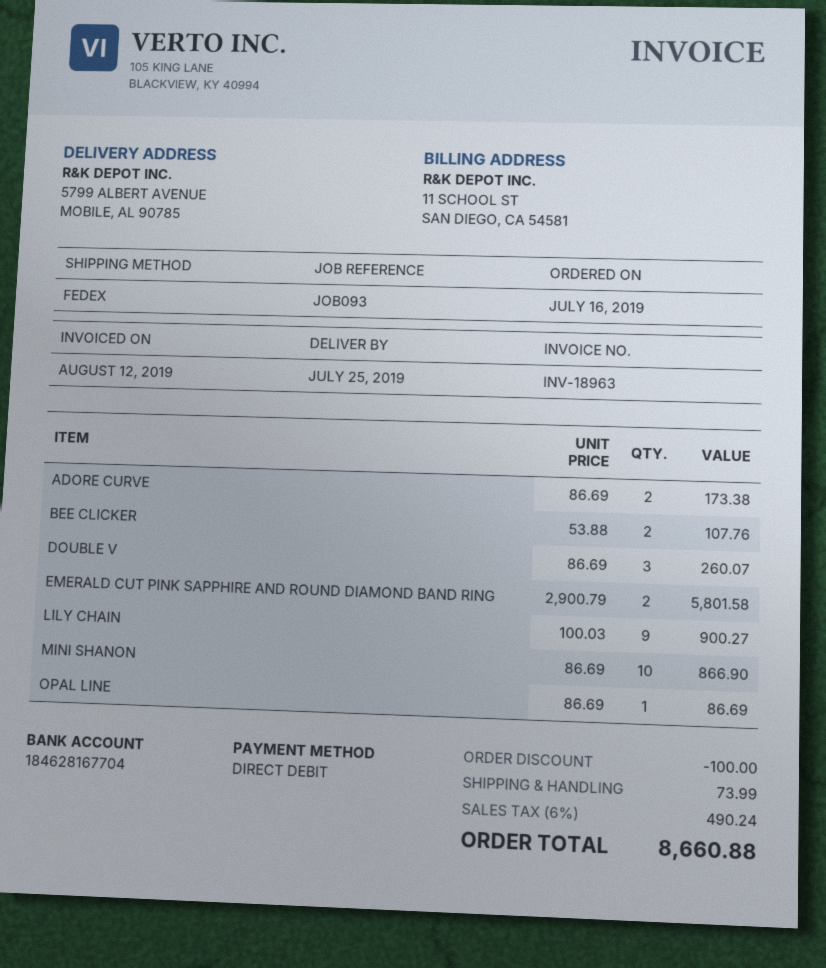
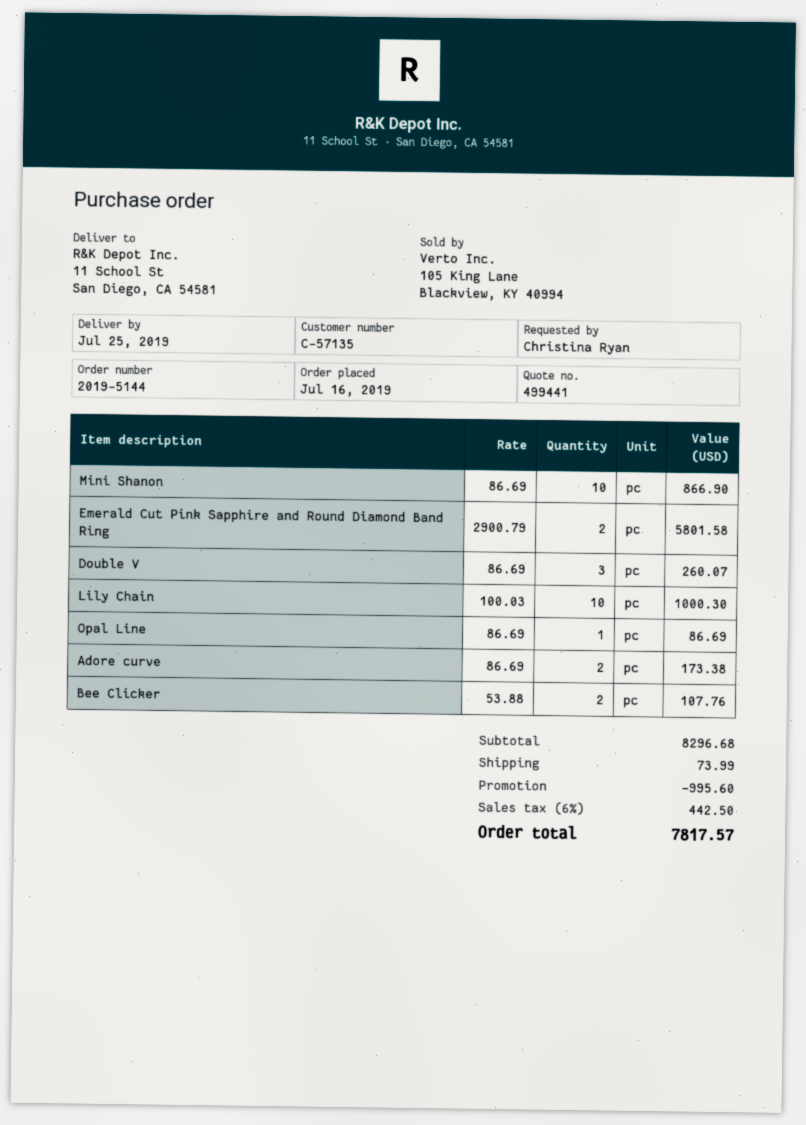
ship to: 5799 ALBERT AVENUE, MOBILE, AL 90785 -> 11 School St, San Diego, CA 54581
LILY CHAIN: 9 x 100.03 = 900.27 -> 10 x 100.03 = 1000.30
discount: 100.00 -> 995.60
tax: 6% = 490.24 -> 6% = 442.50
total: 8660.88 -> 7817.57

